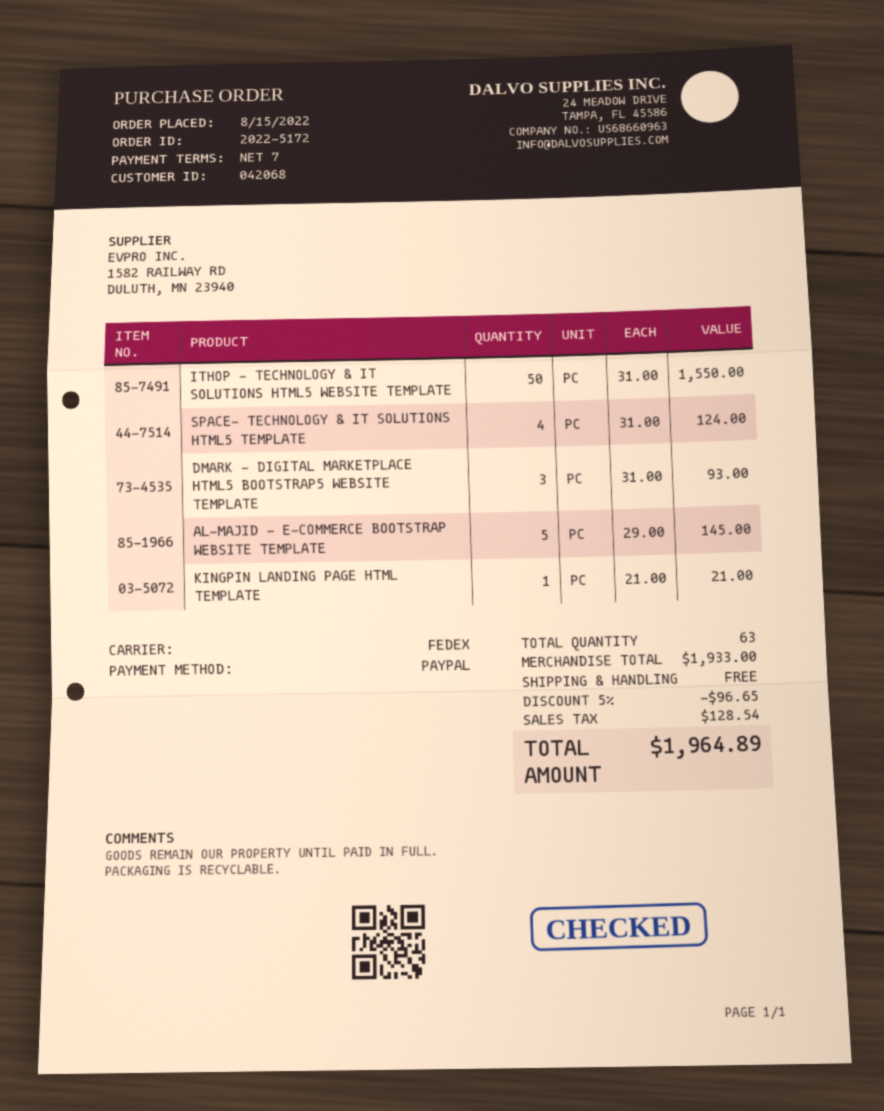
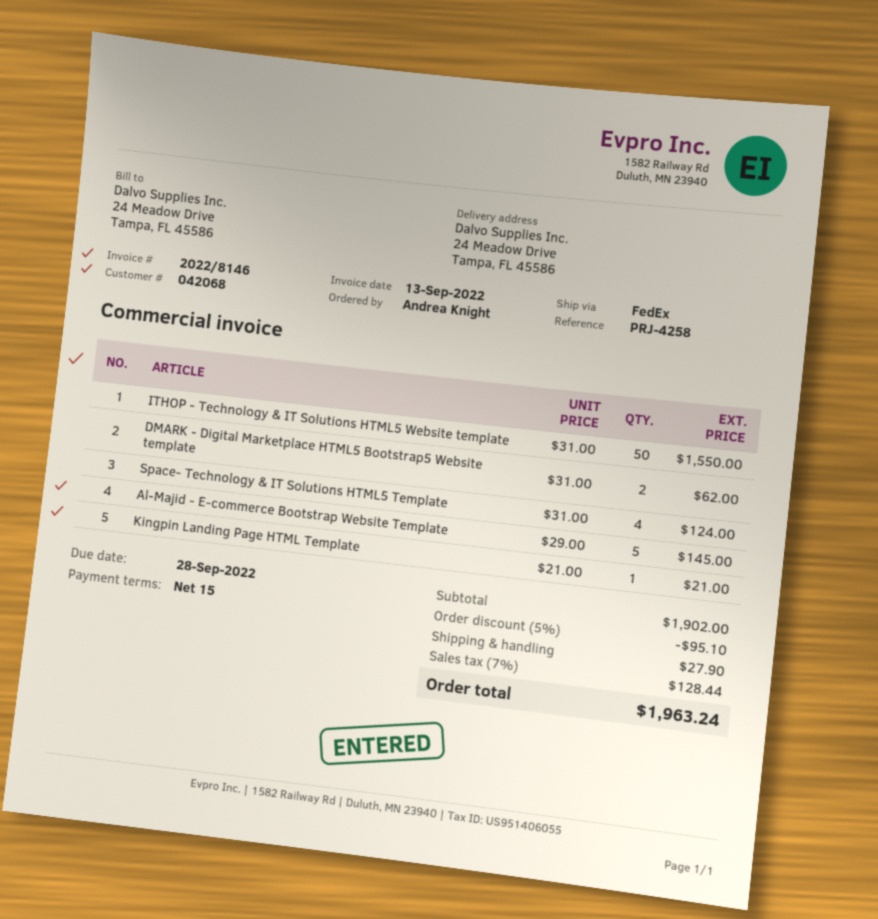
payment terms: 7 days -> 15 days
DMARK - DIGITAL MARKETPLACE HTML5 BOOTSTRAP5 WEBSITE TEMPLATE: 3 x 31.00 = 93.00 -> 2 x 31.00 = 62.00
subtotal: 1933.00 -> 1902.00
discount: 5% = 96.65 -> 5% = 95.10
shipping: 0.00 -> 27.90
tax: 128.54 -> 128.44
total: 1964.89 -> 1963.24

